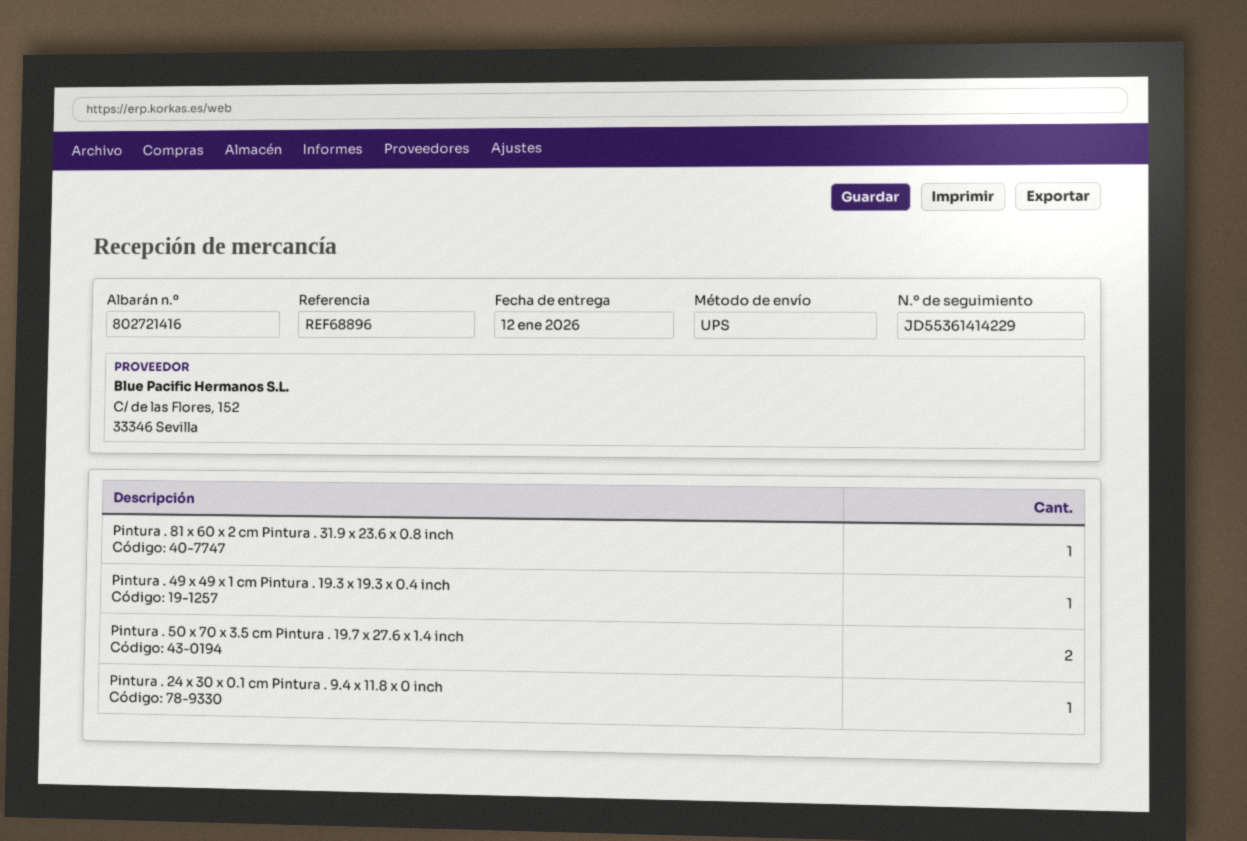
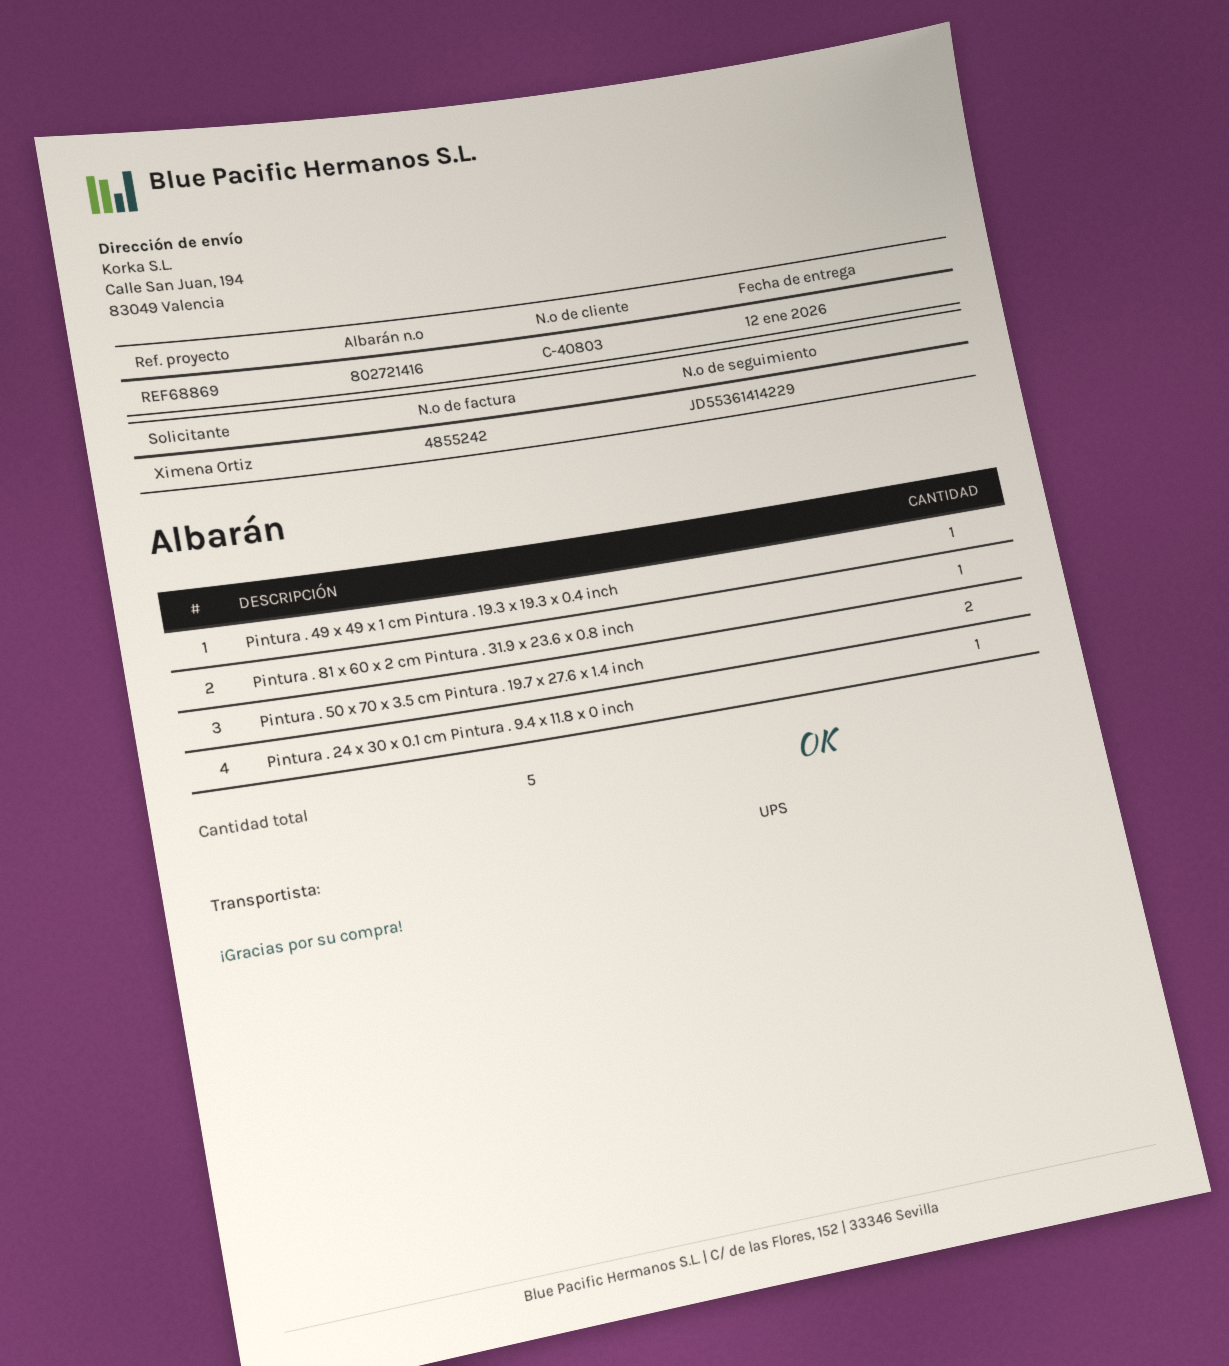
reference: REF68896 -> REF68869

